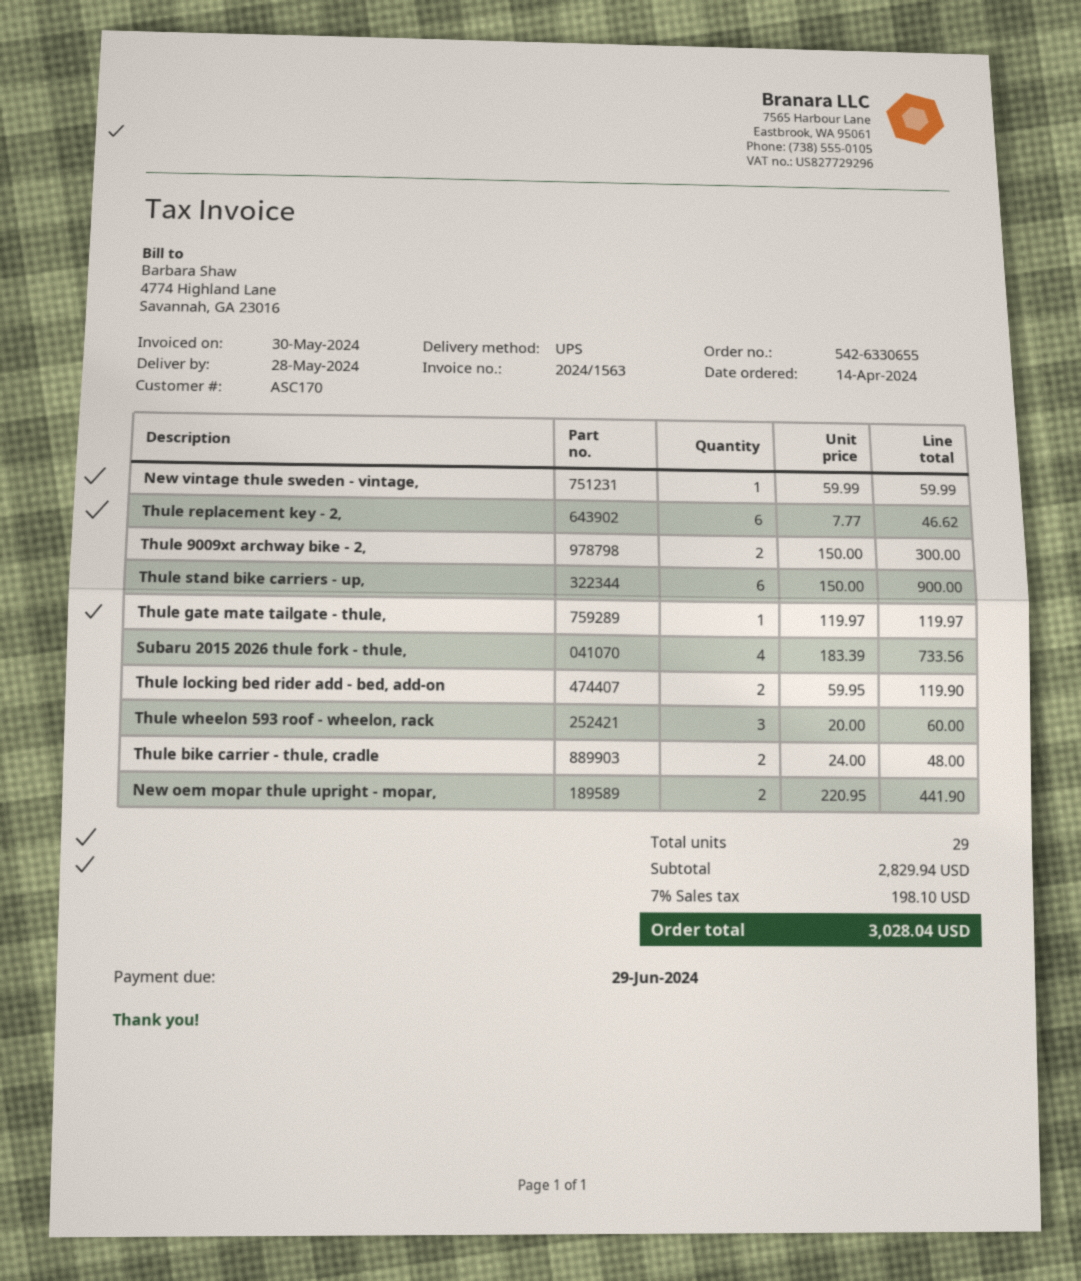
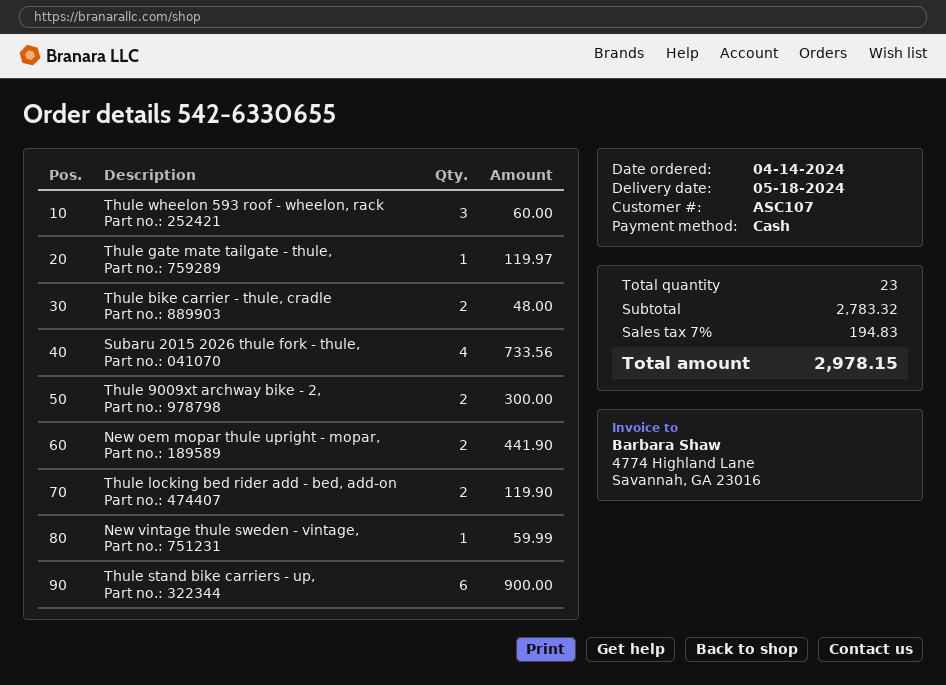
delivery date: 2024-05-28 -> 2024-05-18
customer number: ASC170 -> ASC107
Thule replacement key - 2,: 6 for 46.62 -> none
total quantity: 29 -> 23
subtotal: 2829.94 -> 2783.32
tax: 7% = 198.10 -> 7% = 194.83
total: 3028.04 -> 2978.15

